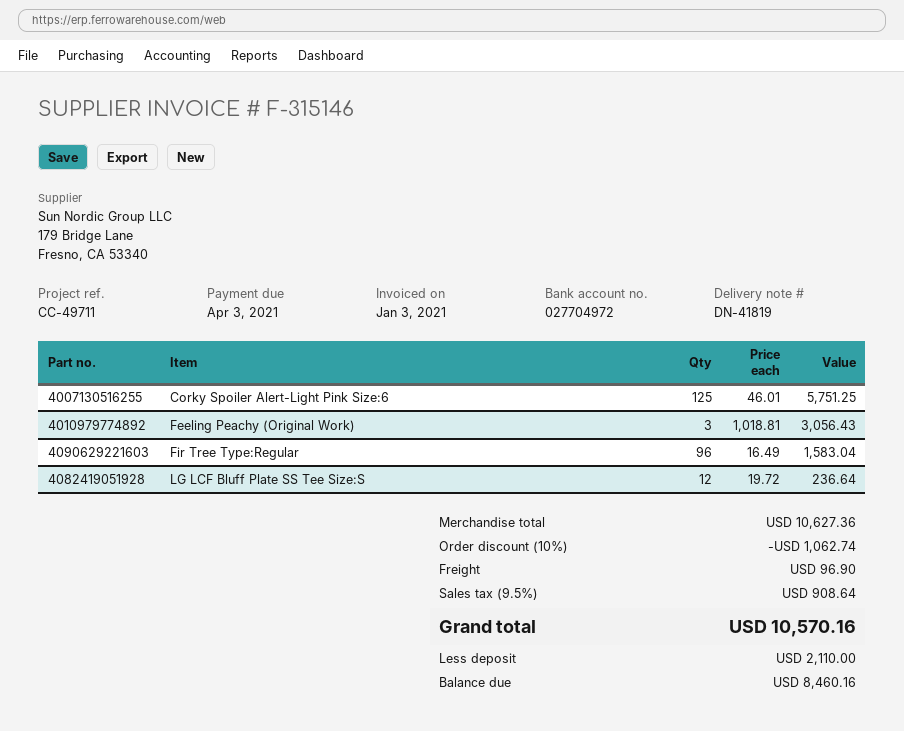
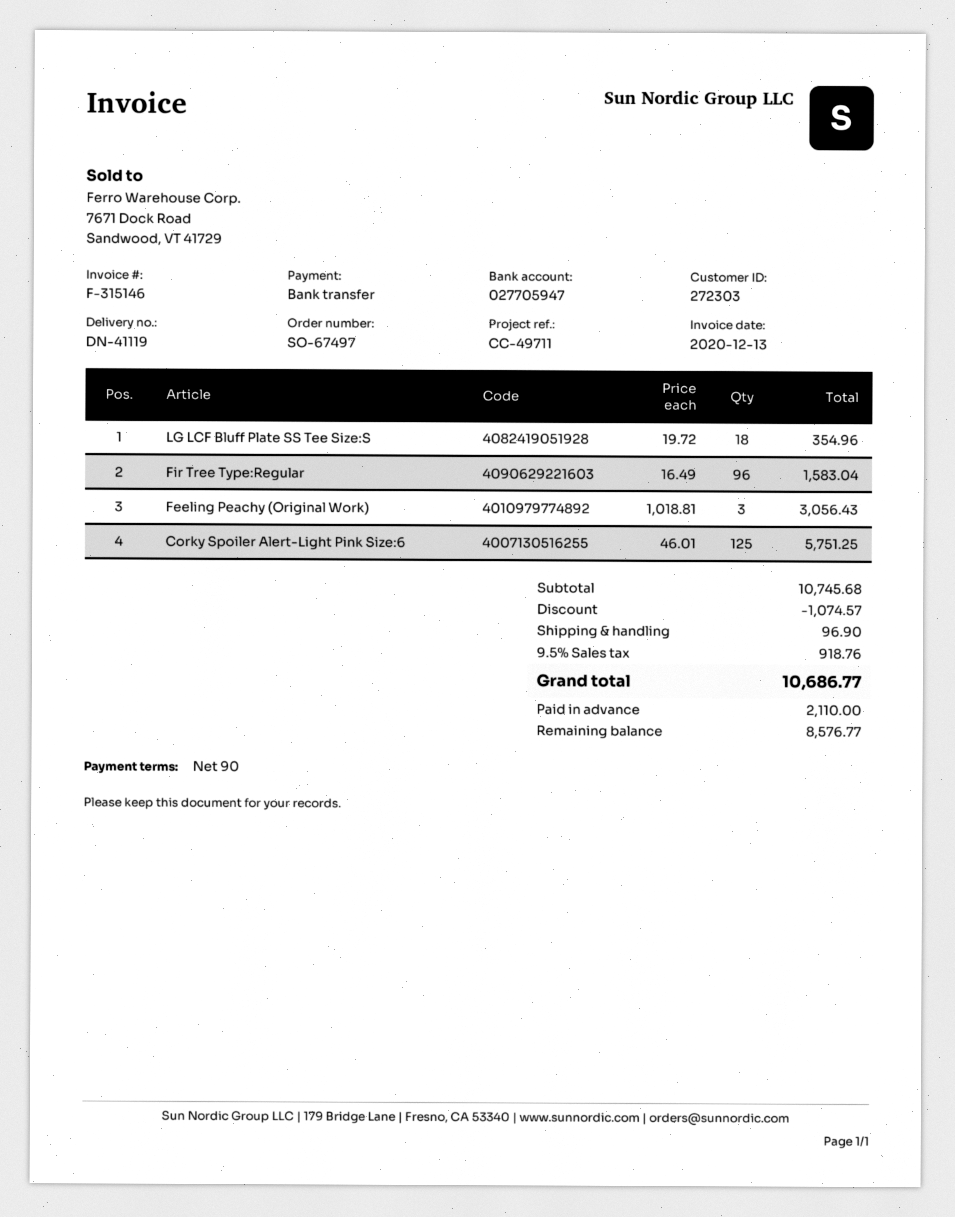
delivery note number: DN-41819 -> DN-41119
invoice date: 2021-01-03 -> 2020-12-13
bank account: 027704972 -> 027705947
LG LCF Bluff Plate SS Tee Size:S: 12 x 19.72 = 236.64 -> 18 x 19.72 = 354.96
subtotal: 10627.36 -> 10745.68
discount: 1062.74 -> 1074.57
tax: 9.5% = 908.64 -> 9.5% = 918.76
total: 10570.16 -> 10686.77
balance: 8460.16 -> 8576.77

